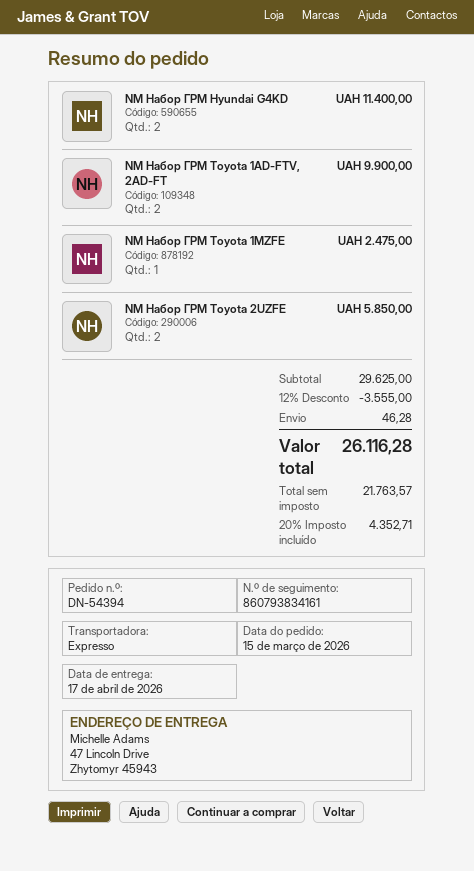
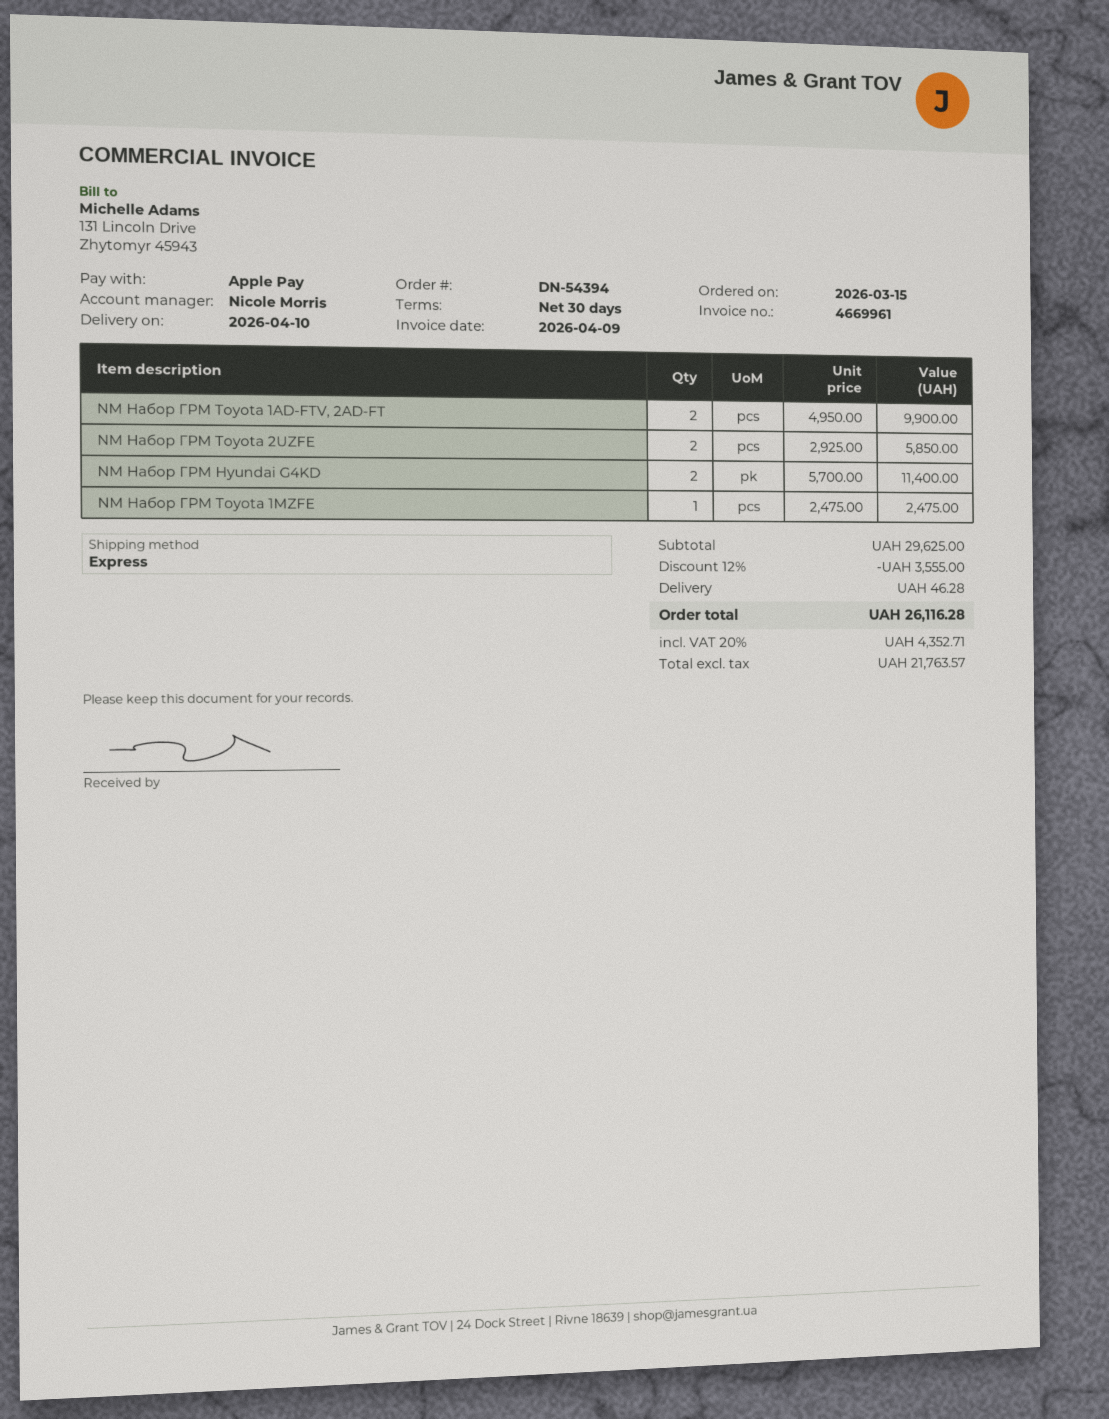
delivery date: 2026-04-17 -> 2026-04-10

